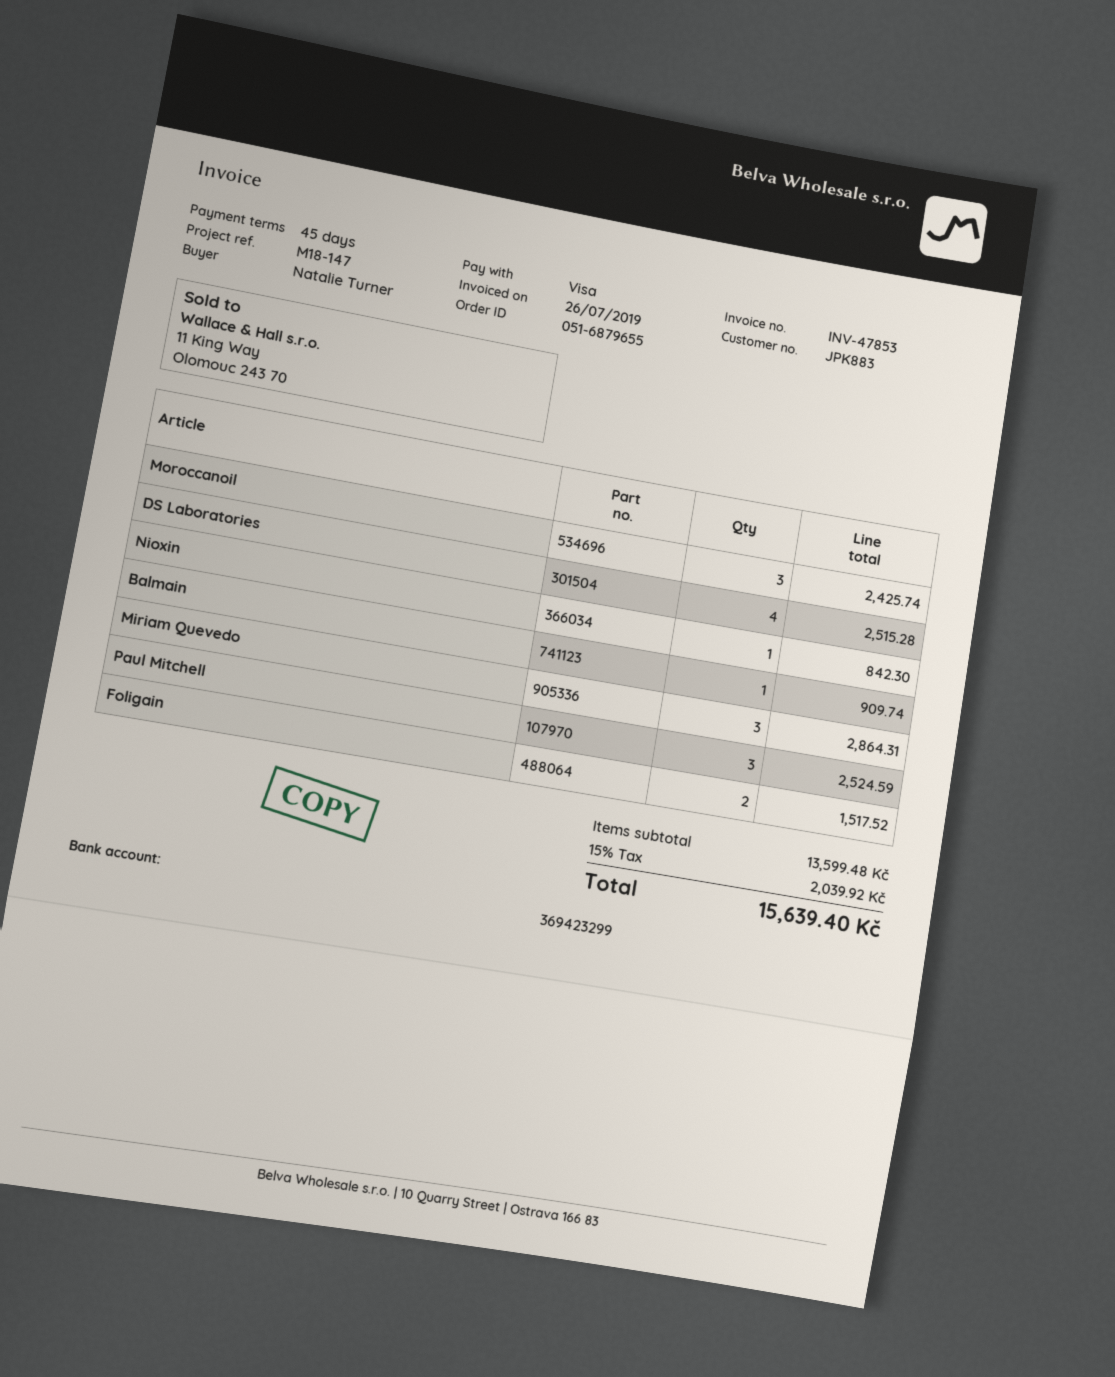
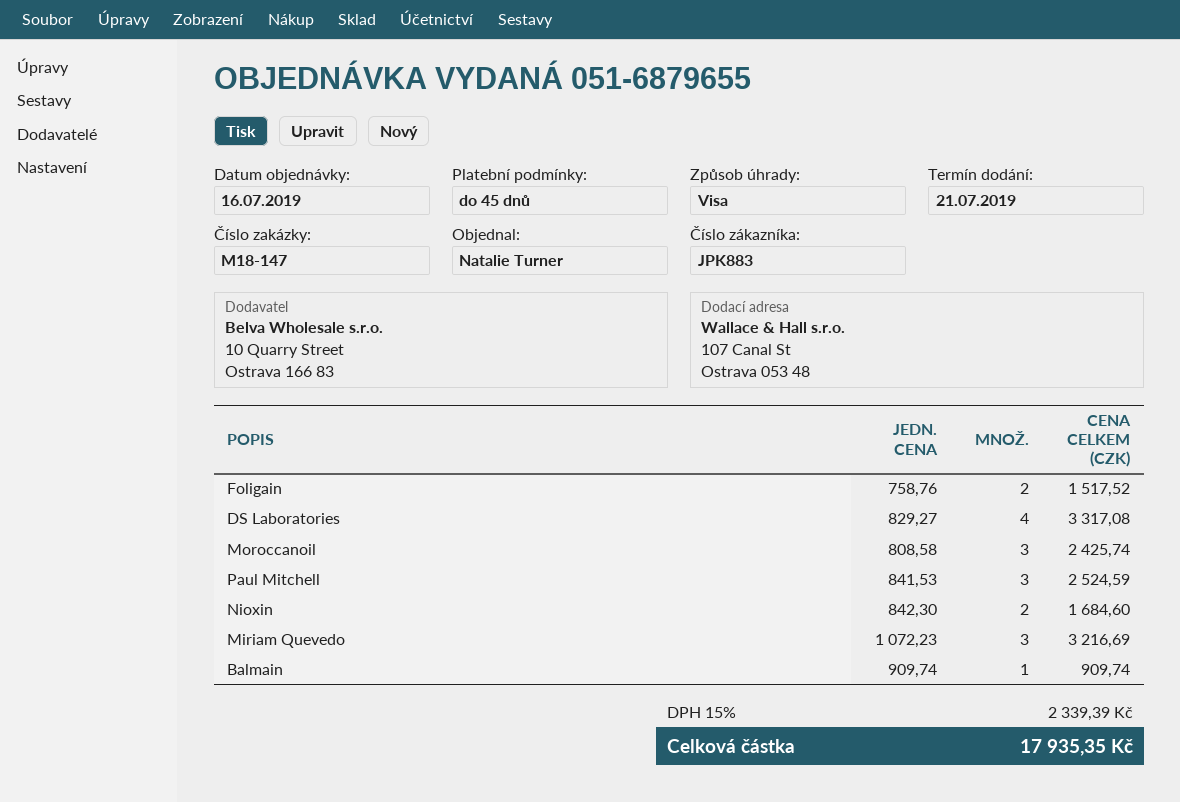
DS Laboratories: 4 for 2515.28 -> 4 for 3317.08
Nioxin: 1 for 842.30 -> 2 for 1684.60
Miriam Quevedo: 3 for 2864.31 -> 3 for 3216.69
tax: 15% = 2039.92 -> 15% = 2339.39
total: 15639.40 -> 17935.35

